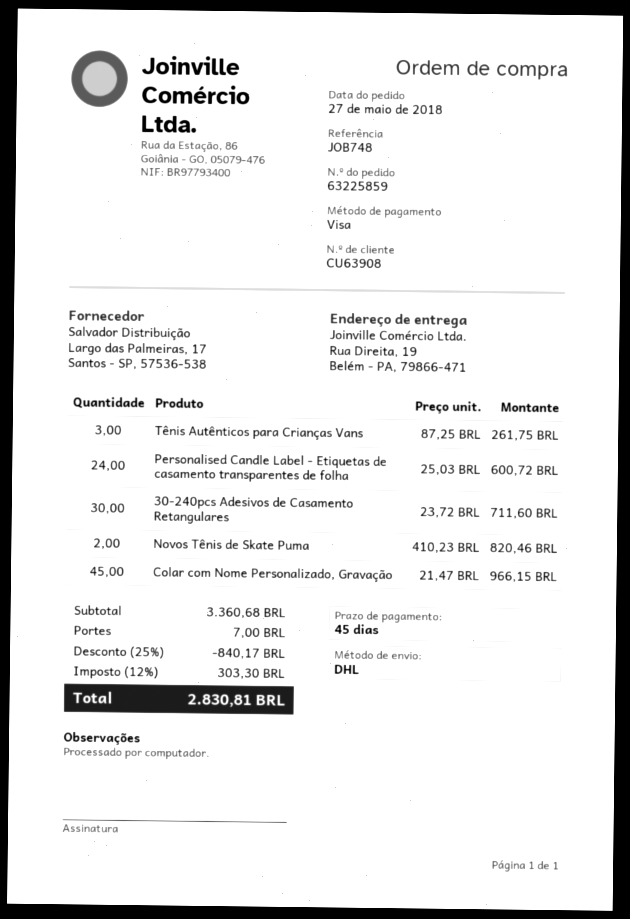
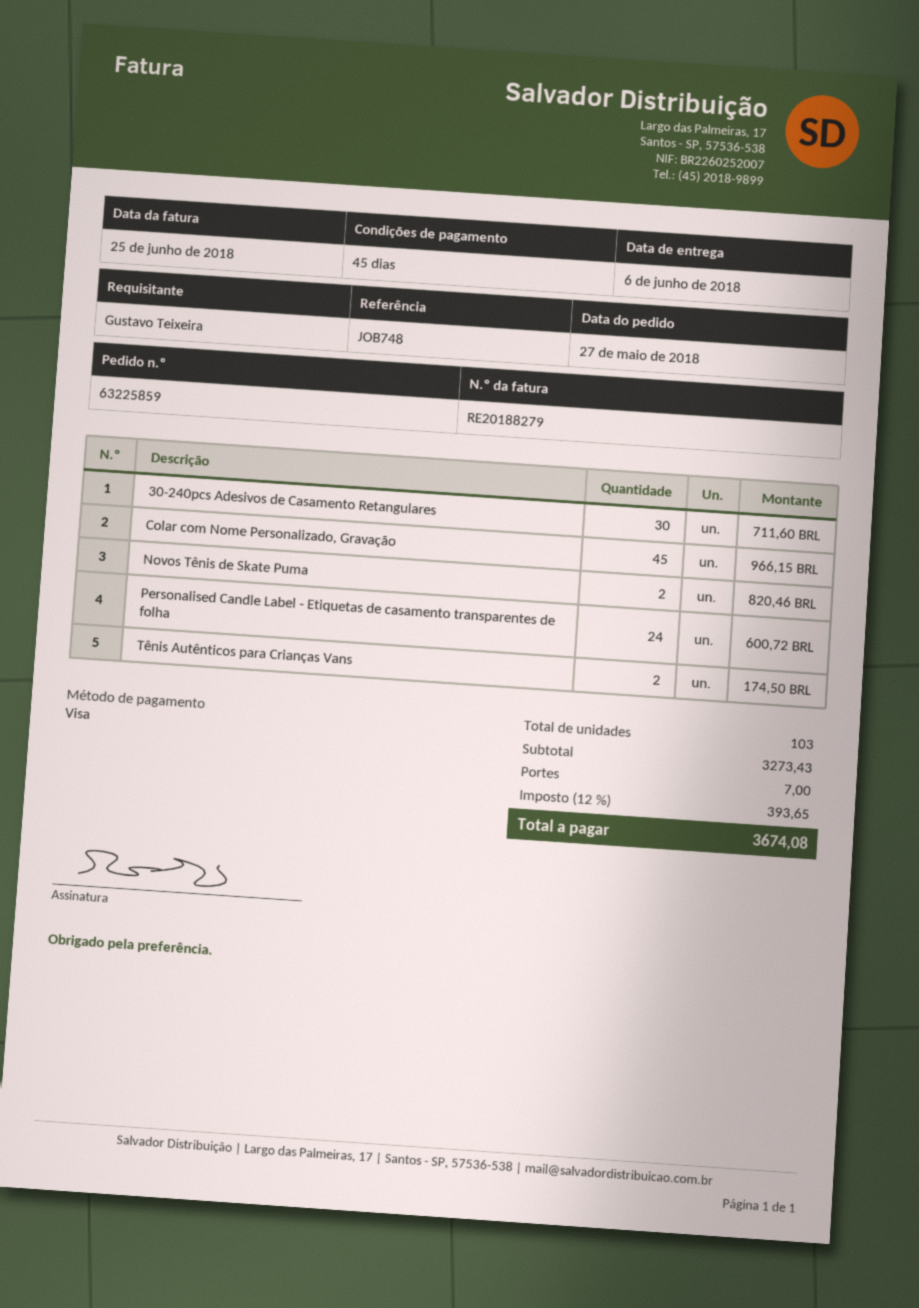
Tênis Autênticos para Crianças Vans: 3 for 261.75 -> 2 for 174.50
subtotal: 3360.68 -> 3273.43
discount: 25% = 840.17 -> none
tax: 12% = 303.30 -> 12% = 393.65
total: 2830.81 -> 3674.08

